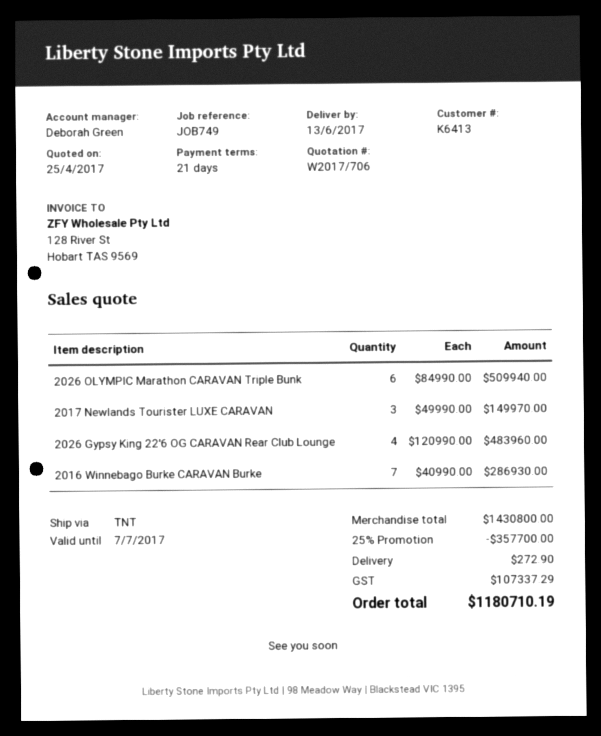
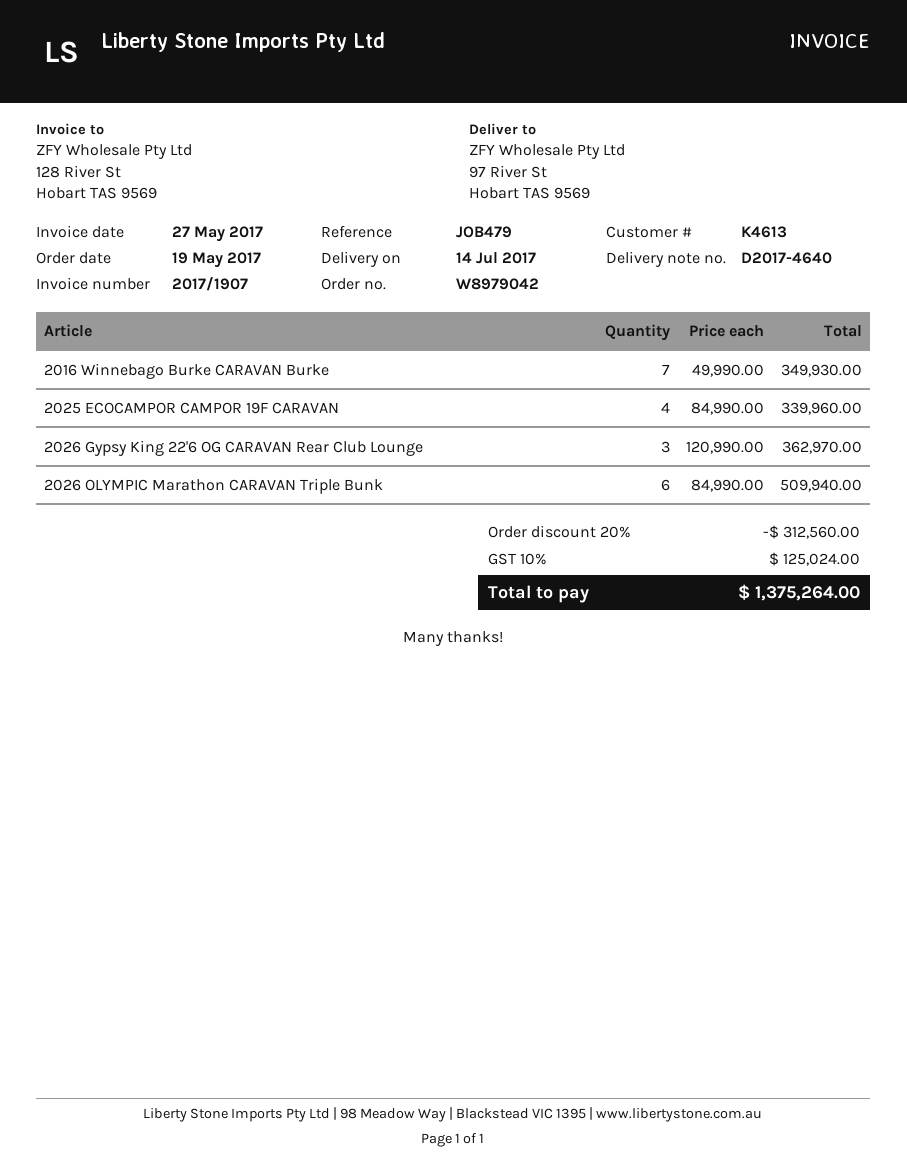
delivery date: 2017-06-13 -> 2017-07-14
customer number: K6413 -> K4613
reference: JOB749 -> JOB479
2017 Newlands Tourister LUXE CARAVAN: 3 x 49990.00 = 149970.00 -> none
2026 Gypsy King 22'6 OG CARAVAN Rear Club Lounge: 4 x 120990.00 = 483960.00 -> 3 x 120990.00 = 362970.00
2016 Winnebago Burke CARAVAN Burke: 7 x 40990.00 = 286930.00 -> 7 x 49990.00 = 349930.00
2025 ECOCAMPOR CAMPOR 19F CARAVAN: none -> 4 x 84990.00 = 339960.00
discount: 25% = 357700.00 -> 20% = 312560.00
shipping: 272.90 -> none
tax: 107337.29 -> 125024.00
total: 1180710.19 -> 1375264.00

